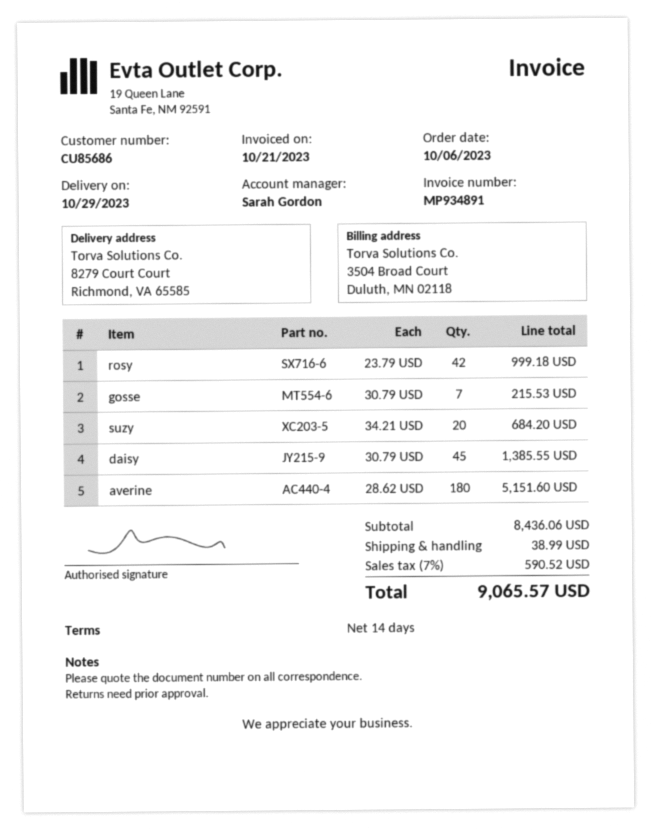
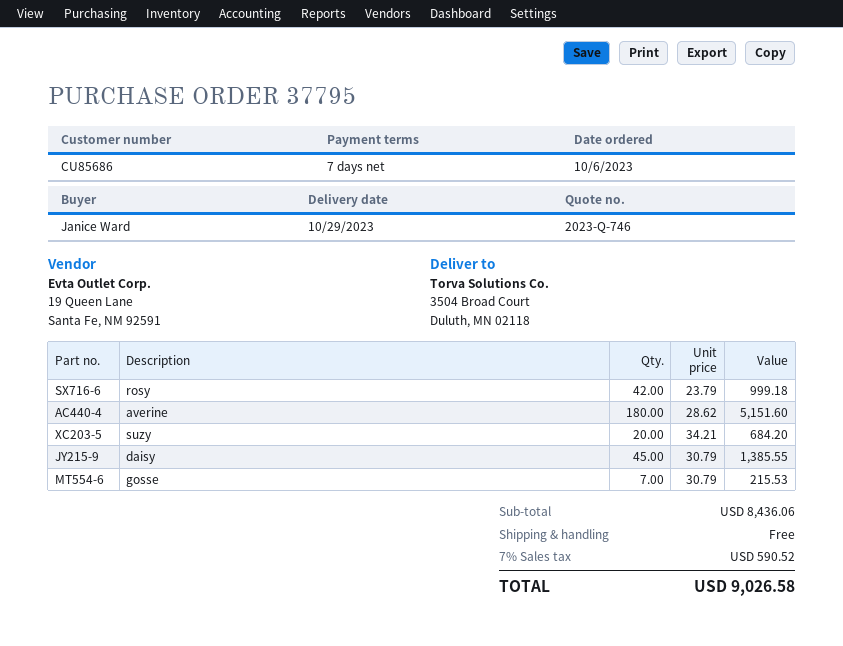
payment terms: 14 days -> 7 days
ship to: 8279 Court Court, Richmond, VA 65585 -> 3504 Broad Court, Duluth, MN 02118
shipping: 38.99 -> 0.00
total: 9065.57 -> 9026.58

